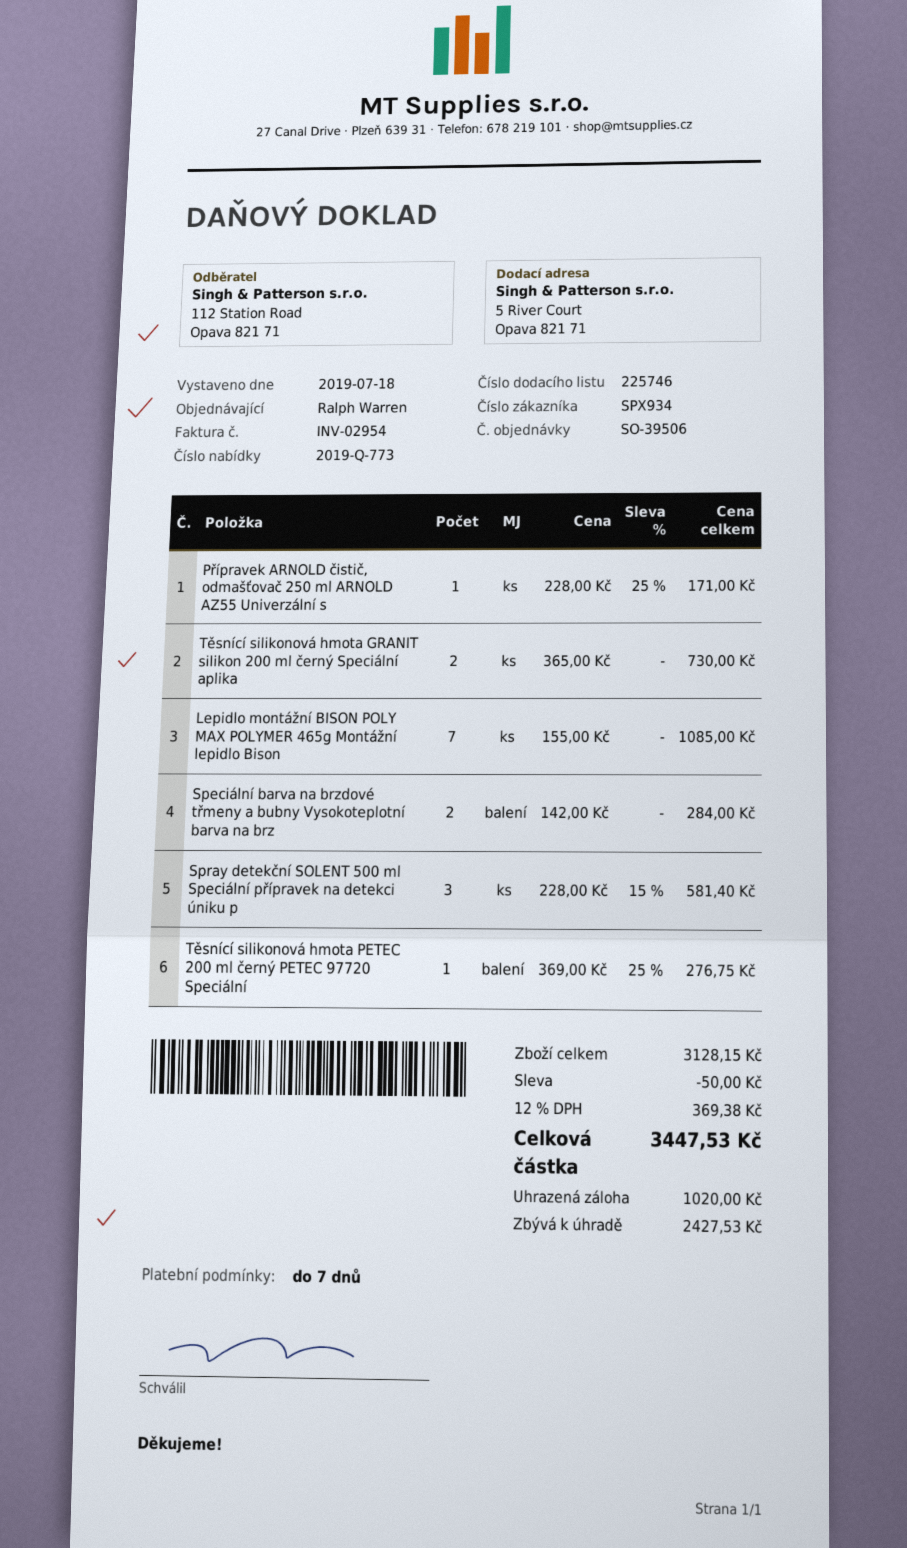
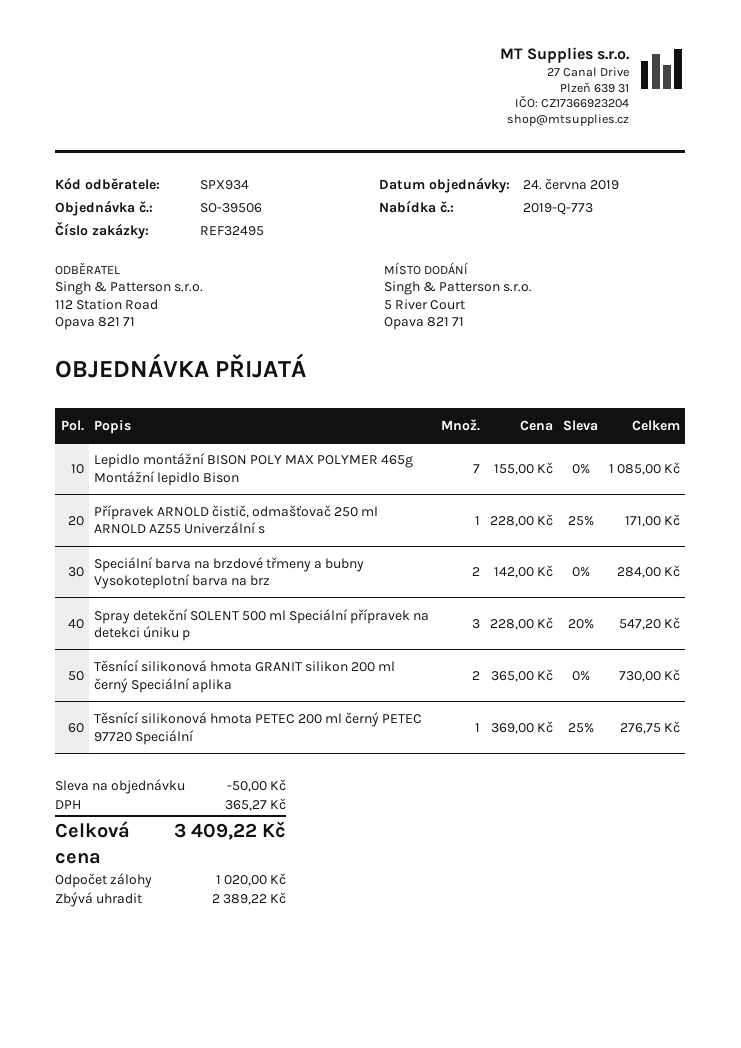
Spray detekční SOLENT 500 ml Speciální přípravek na detekci úniku p: 3 x 228.00 - 15% = 581.40 -> 3 x 228.00 - 20% = 547.20
tax: 369.38 -> 365.27
total: 3447.53 -> 3409.22
balance: 2427.53 -> 2389.22

